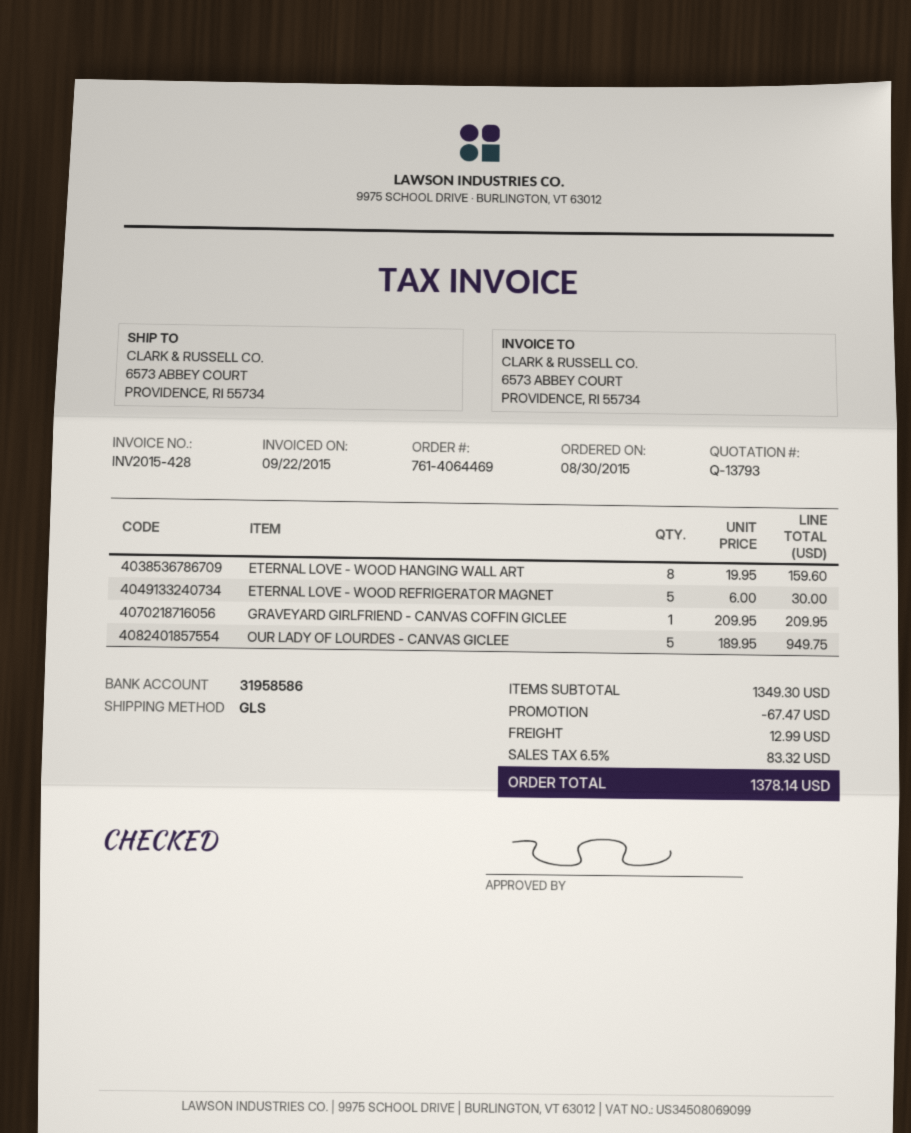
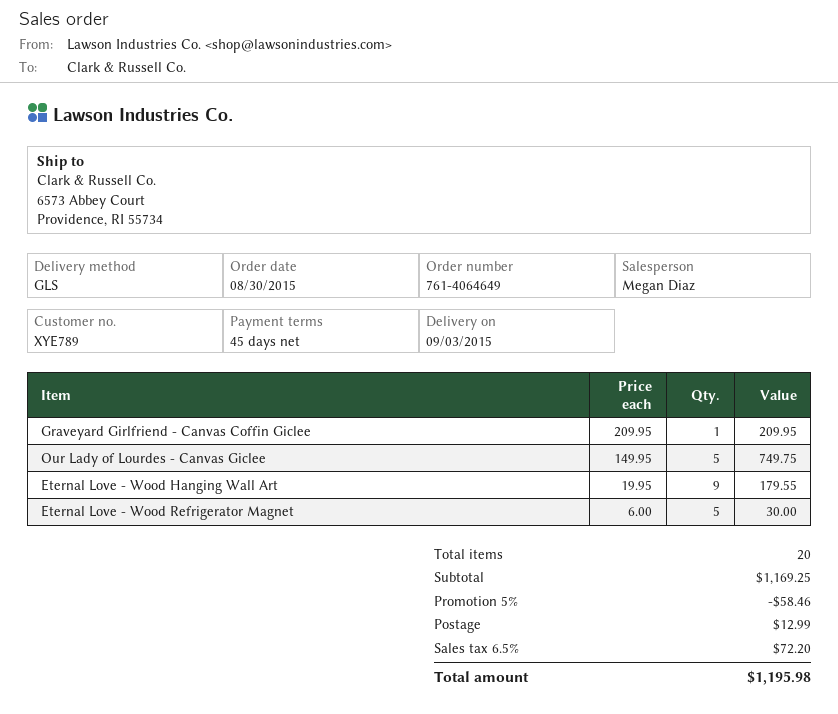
order number: 761-4064469 -> 761-4064649
ETERNAL LOVE - WOOD HANGING WALL ART: 8 x 19.95 = 159.60 -> 9 x 19.95 = 179.55
OUR LADY OF LOURDES - CANVAS GICLEE: 5 x 189.95 = 949.75 -> 5 x 149.95 = 749.75
subtotal: 1349.30 -> 1169.25
discount: 67.47 -> 58.46
tax: 6.5% = 83.32 -> 6.5% = 72.20
total: 1378.14 -> 1195.98

